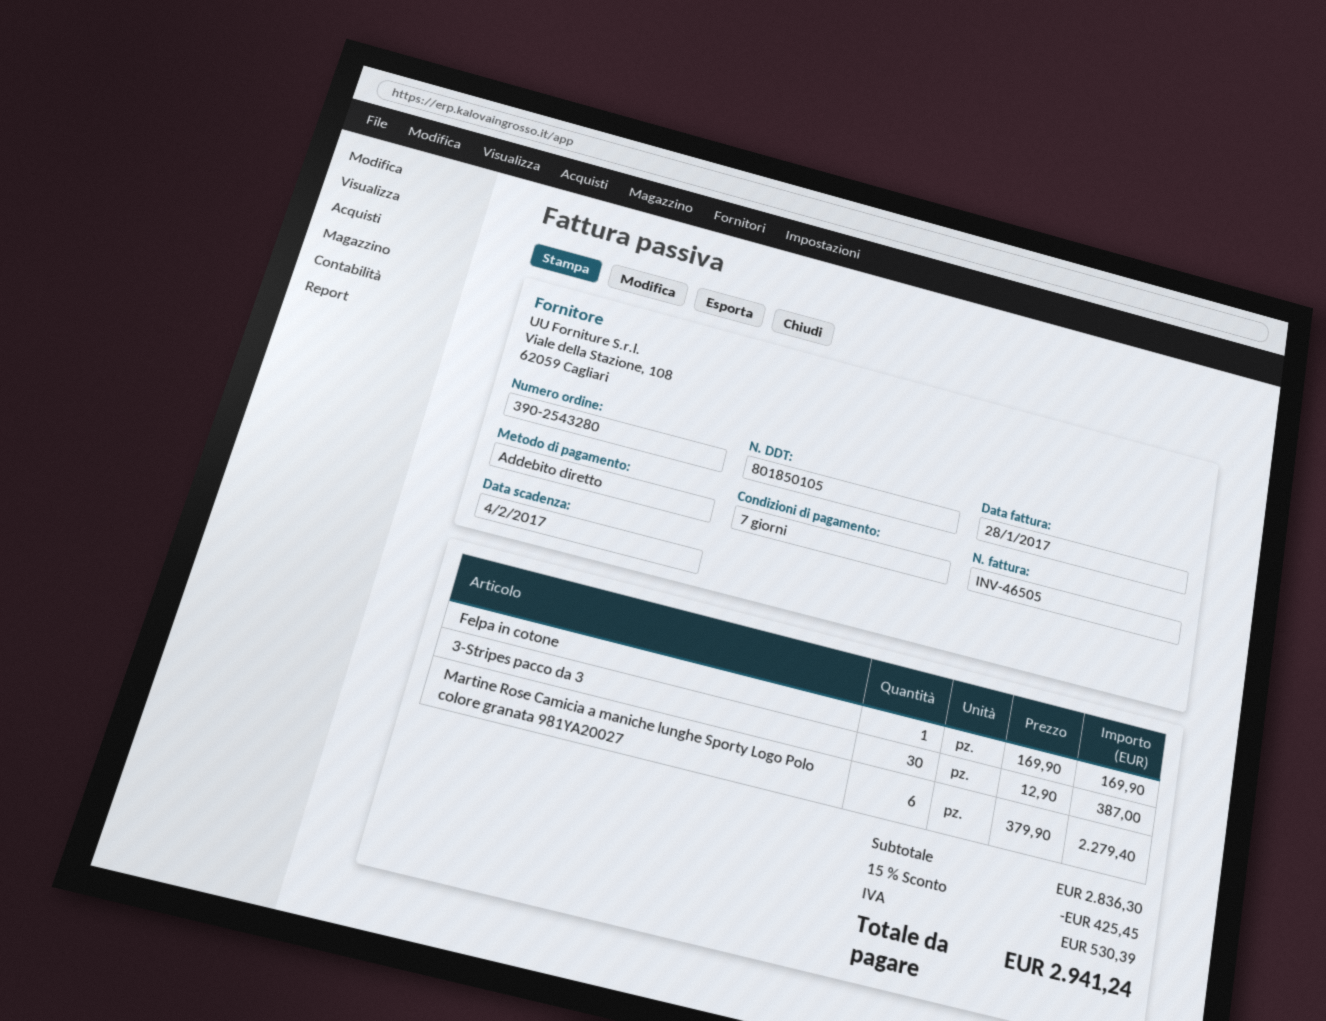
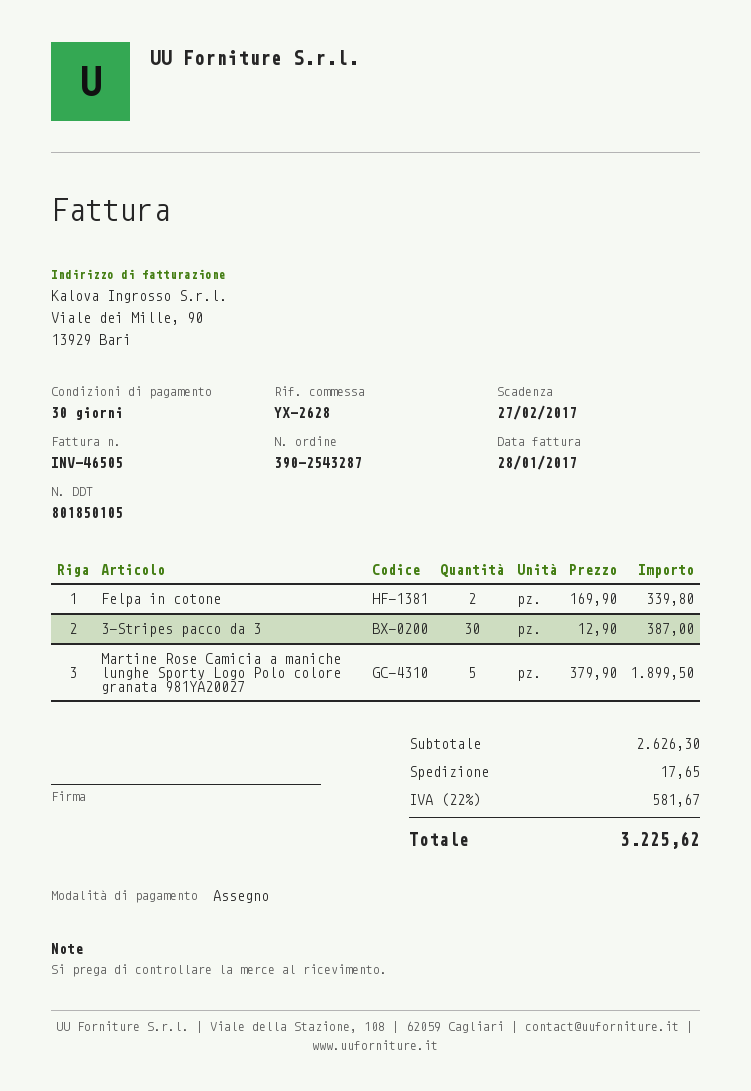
order number: 390-2543280 -> 390-2543287
payment terms: 7 days -> 30 days
due date: 2017-02-04 -> 2017-02-27
payment method: direct debit -> cheque
Felpa in cotone: 1 x 169.90 = 169.90 -> 2 x 169.90 = 339.80
Martine Rose Camicia a maniche lunghe Sporty Logo Polo colore granata 981YA20027: 6 x 379.90 = 2279.40 -> 5 x 379.90 = 1899.50
subtotal: 2836.30 -> 2626.30
discount: 15% = 425.45 -> none
shipping: none -> 17.65
tax: 530.39 -> 581.67
total: 2941.24 -> 3225.62

